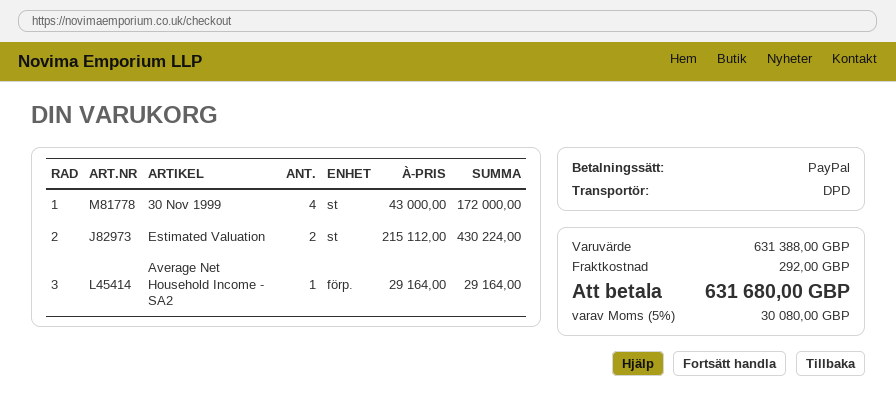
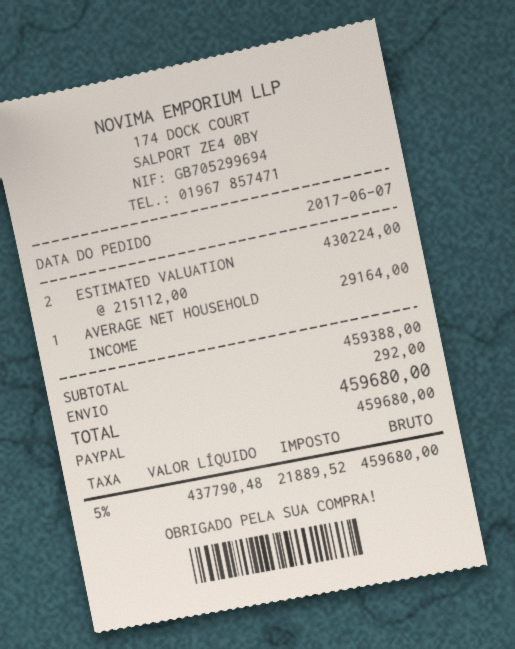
30 Nov 1999: 4 x 43000.00 = 172000.00 -> none
subtotal: 631388.00 -> 459388.00
tax: 5% = 30080.00 -> 5% = 21889.52
total: 631680.00 -> 459680.00

